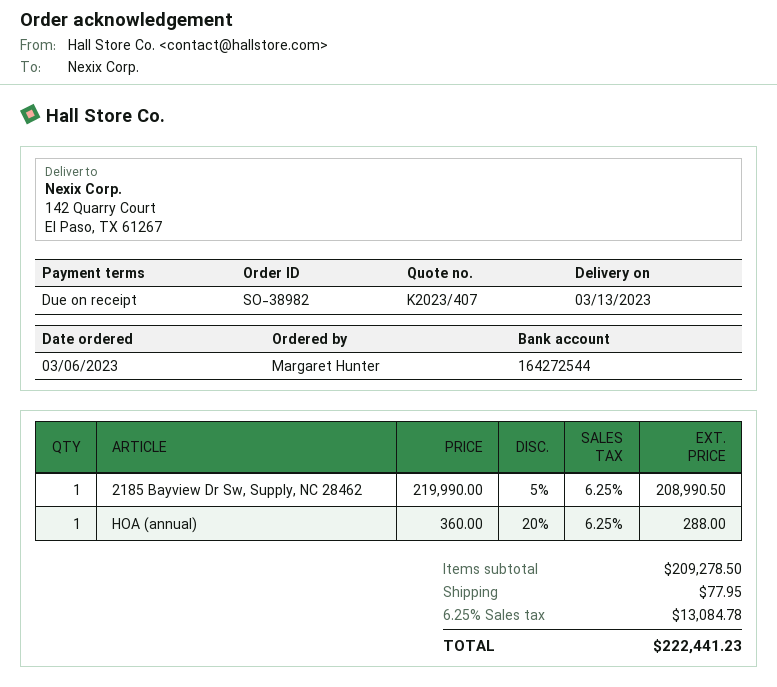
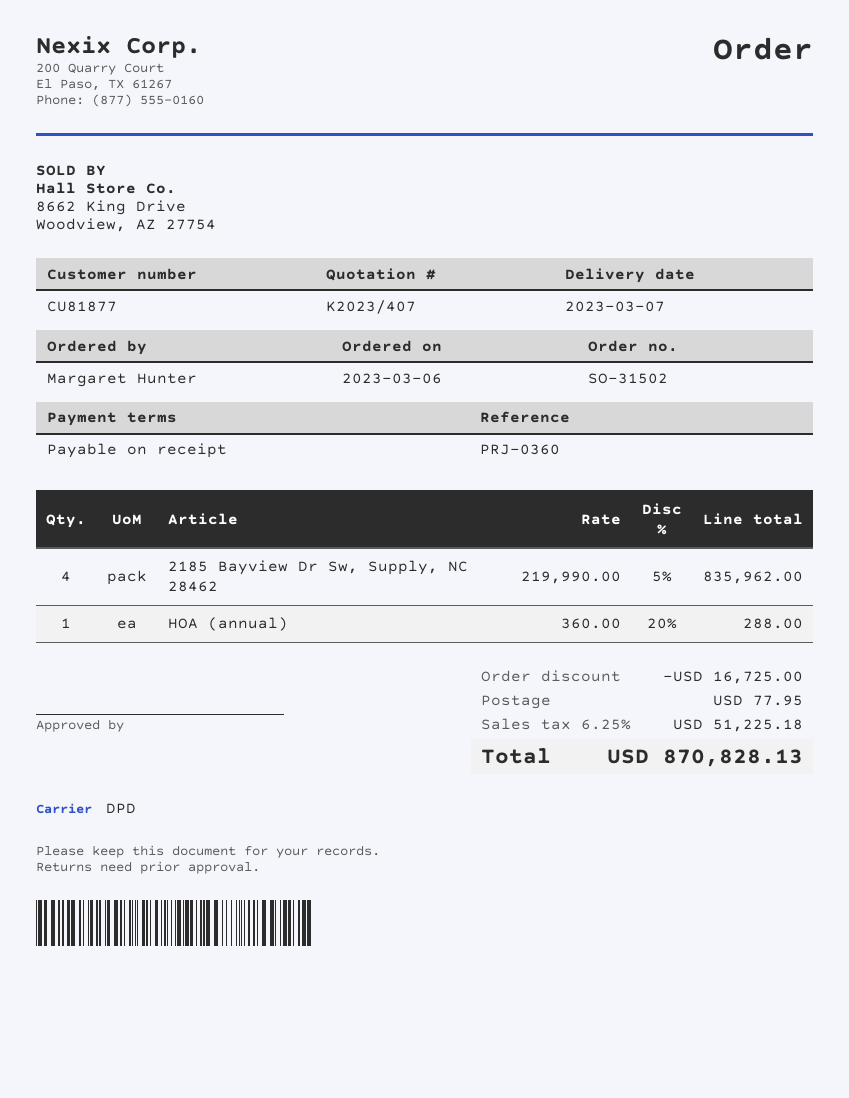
order number: SO-38982 -> SO-31502
delivery date: 2023-03-13 -> 2023-03-07
2185 Bayview Dr Sw, Supply, NC 28462: 1 x 219990.00 - 5% = 208990.50 -> 4 x 219990.00 - 5% = 835962.00
discount: none -> 16725.00
tax: 6.25% = 13084.78 -> 6.25% = 51225.18
total: 222441.23 -> 870828.13

